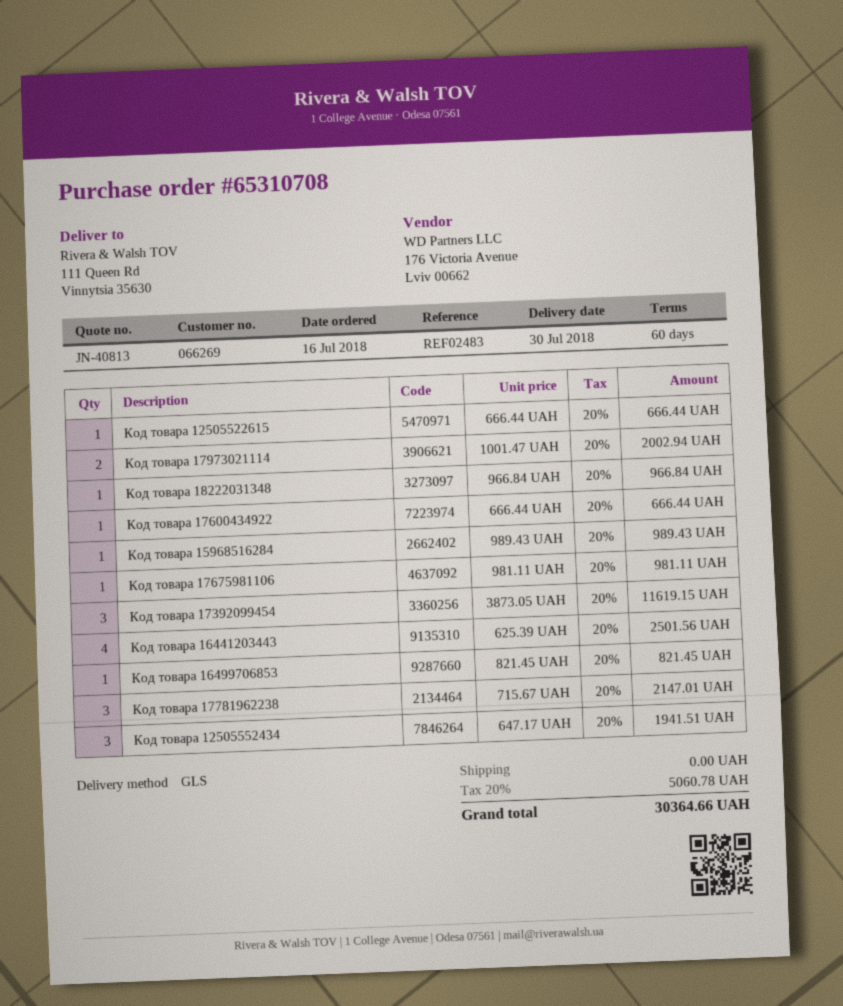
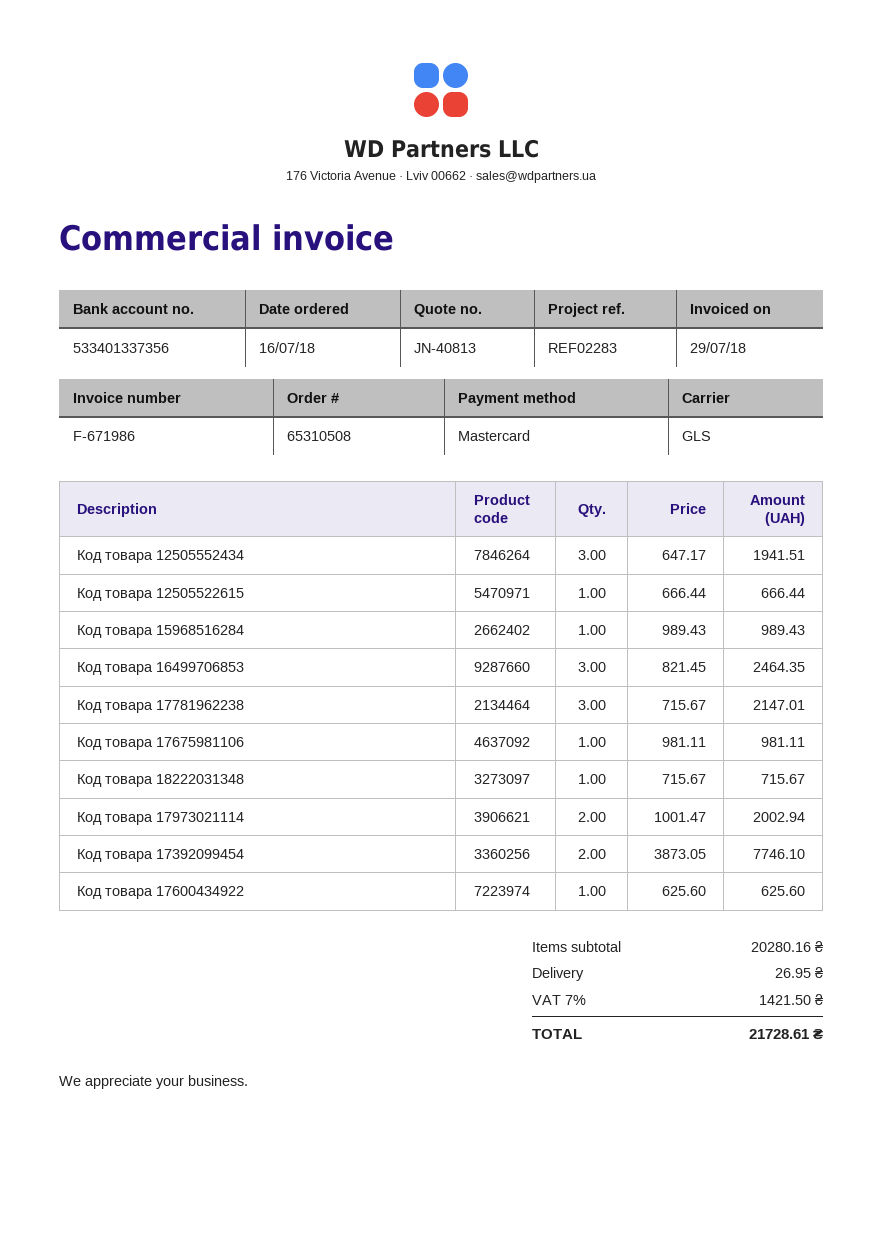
order number: 65310708 -> 65310508
reference: REF02483 -> REF02283
Код товара 18222031348: 1 x 966.84 = 966.84 -> 1 x 715.67 = 715.67
Код товара 17600434922: 1 x 666.44 = 666.44 -> 1 x 625.60 = 625.60
Код товара 17392099454: 3 x 3873.05 = 11619.15 -> 2 x 3873.05 = 7746.10
Код товара 16441203443: 4 x 625.39 = 2501.56 -> none
Код товара 16499706853: 1 x 821.45 = 821.45 -> 3 x 821.45 = 2464.35
shipping: 0.00 -> 26.95
tax: 20% = 5060.78 -> 7% = 1421.50
total: 30364.66 -> 21728.61

